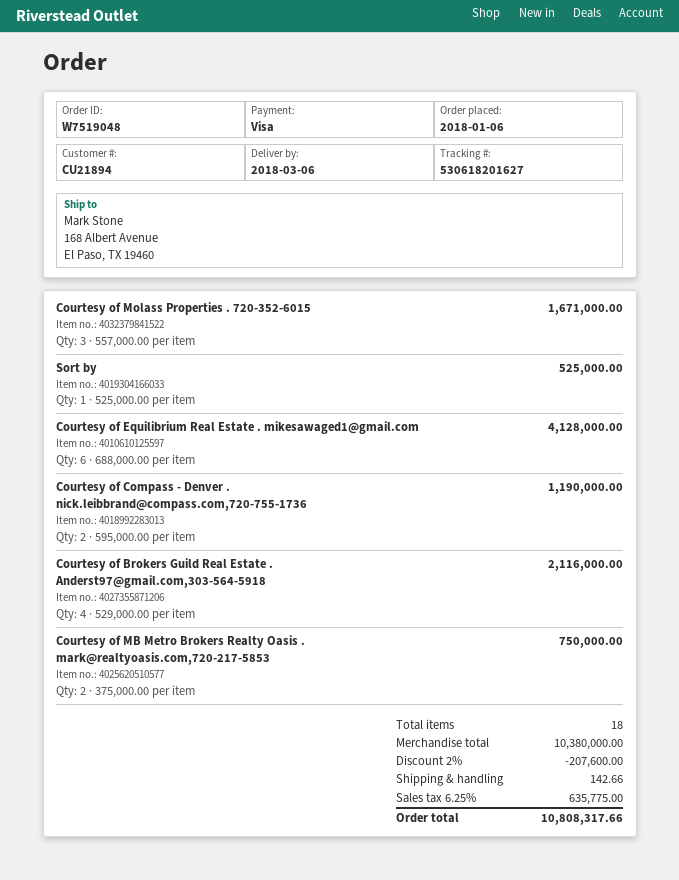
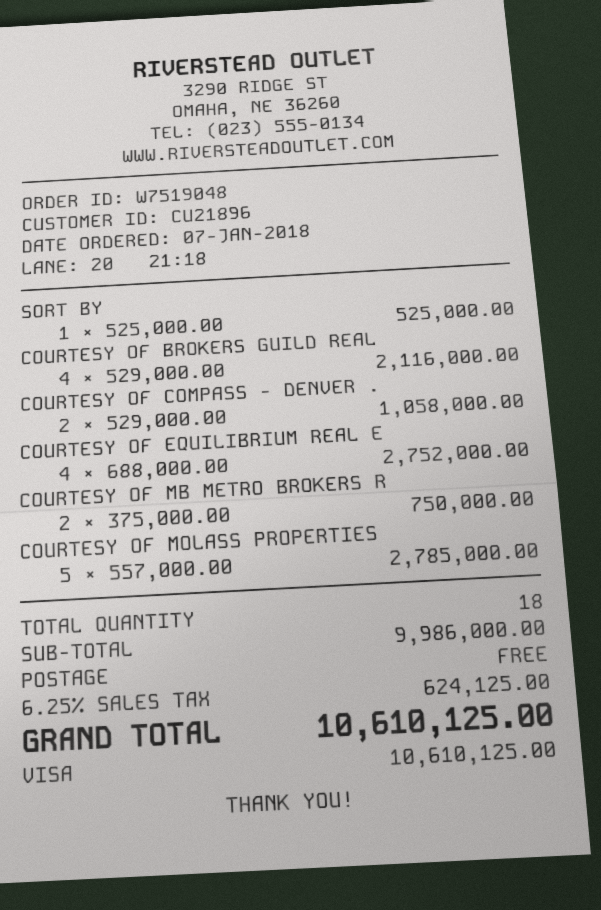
order date: 2018-01-06 -> 2018-01-07
customer number: CU21894 -> CU21896
Courtesy of Molass Properties . 720-352-6015: 3 x 557000.00 = 1671000.00 -> 5 x 557000.00 = 2785000.00
Courtesy of Equilibrium Real Estate . mikesawaged1@gmail.com: 6 x 688000.00 = 4128000.00 -> 4 x 688000.00 = 2752000.00
Courtesy of Compass - Denver . nick.leibbrand@compass.com,720-755-1736: 2 x 595000.00 = 1190000.00 -> 2 x 529000.00 = 1058000.00
subtotal: 10380000.00 -> 9986000.00
discount: 2% = 207600.00 -> none
shipping: 142.66 -> 0.00
tax: 6.25% = 635775.00 -> 6.25% = 624125.00
total: 10808317.66 -> 10610125.00

